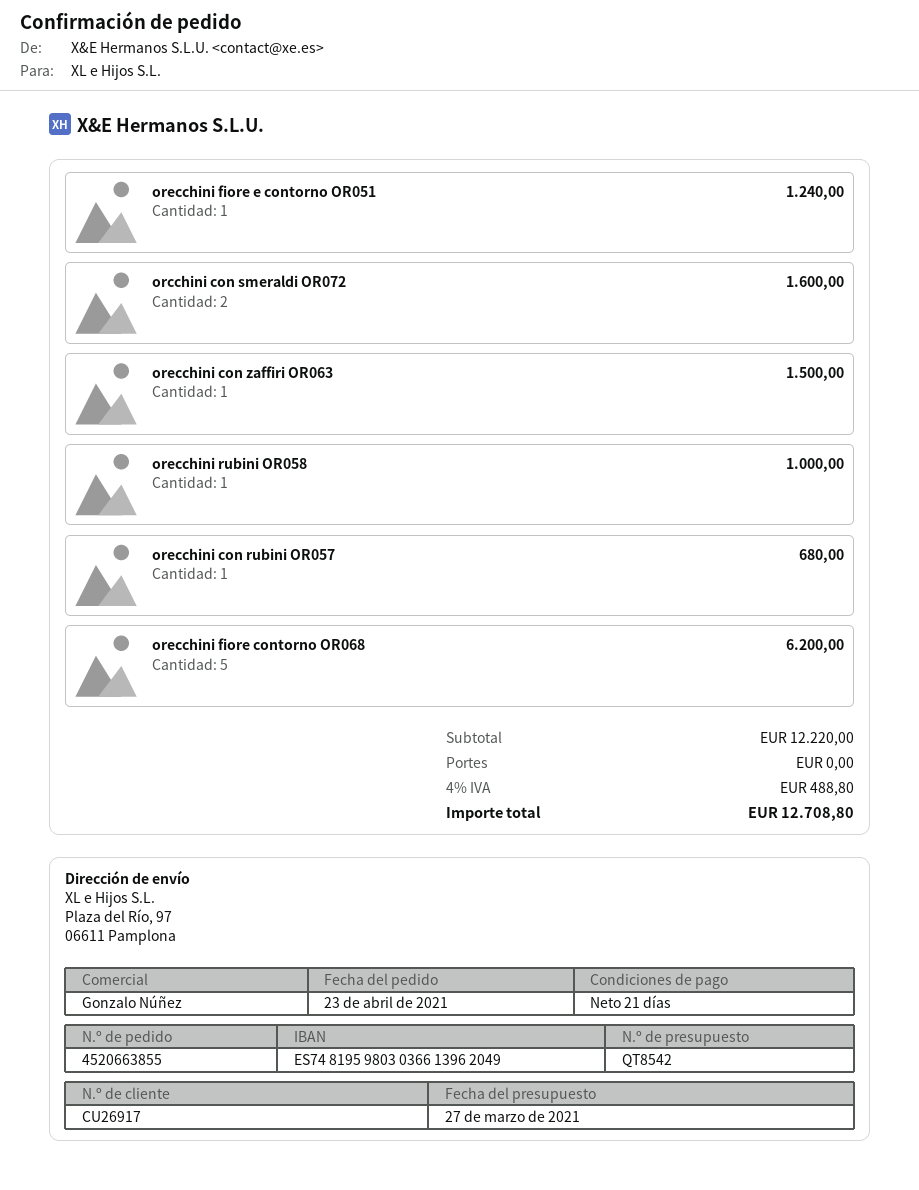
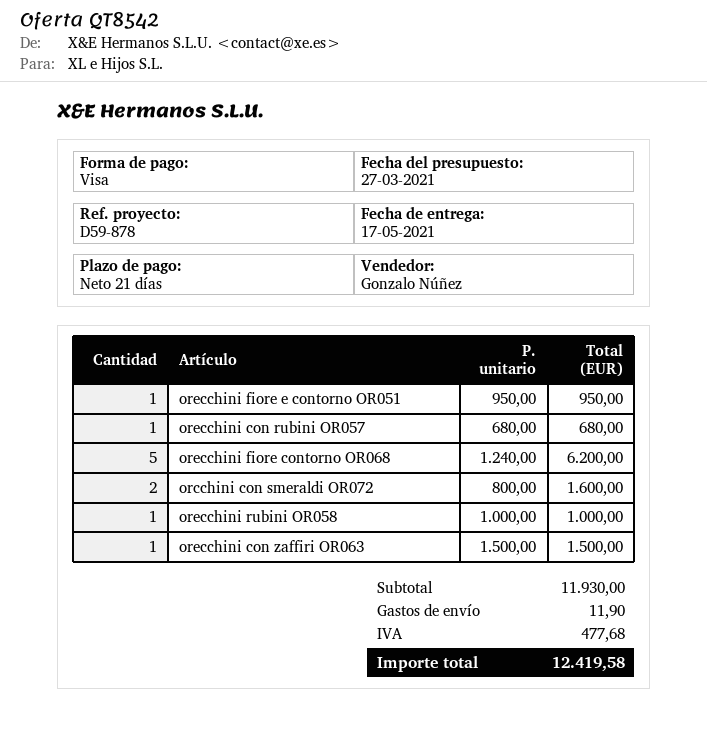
orecchini fiore e contorno OR051: 1 for 1240.00 -> 1 for 950.00
subtotal: 12220.00 -> 11930.00
shipping: 0.00 -> 11.90
tax: 488.80 -> 477.68
total: 12708.80 -> 12419.58

